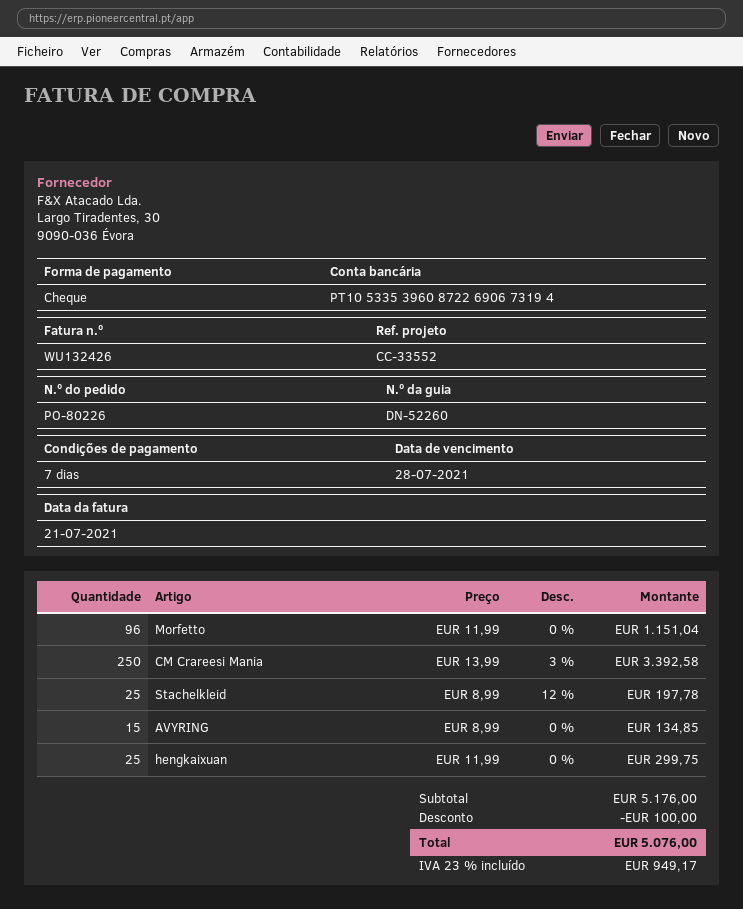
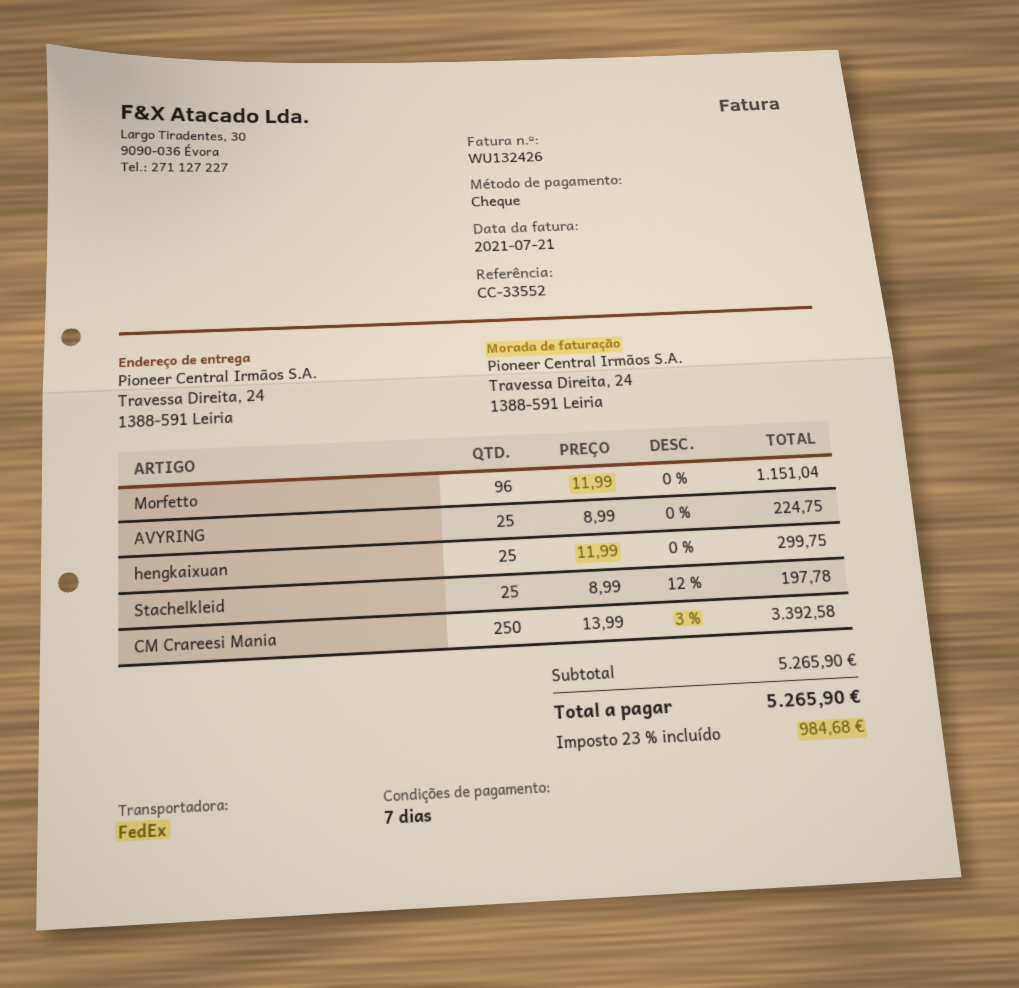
AVYRING: 15 x 8.99 = 134.85 -> 25 x 8.99 = 224.75
subtotal: 5176.00 -> 5265.90
discount: 100.00 -> none
tax: 23% = 949.17 -> 23% = 984.68
total: 5076.00 -> 5265.90

